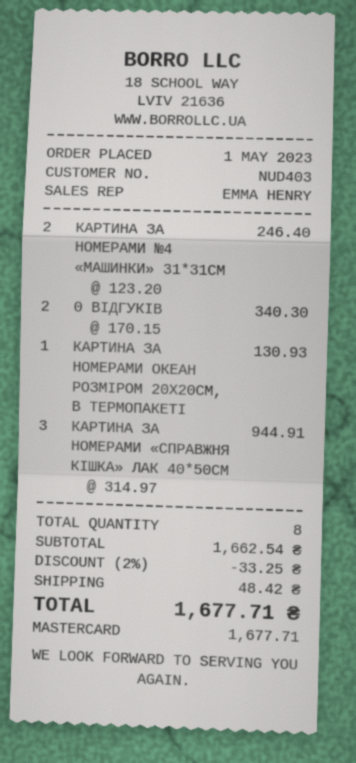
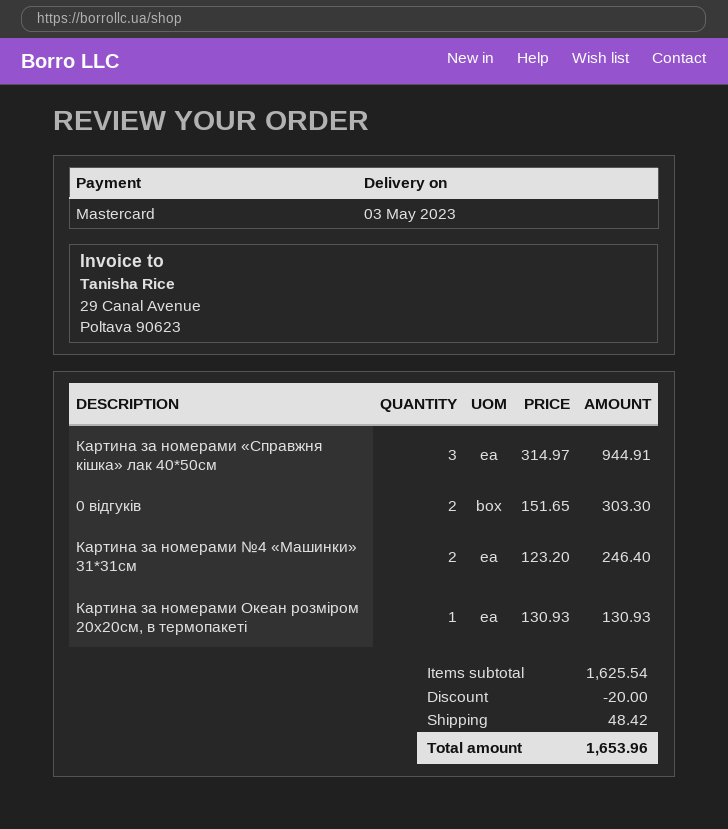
0 ВІДГУКІВ: 2 x 170.15 = 340.30 -> 2 x 151.65 = 303.30
subtotal: 1662.54 -> 1625.54
discount: 33.25 -> 20.00
total: 1677.71 -> 1653.96

